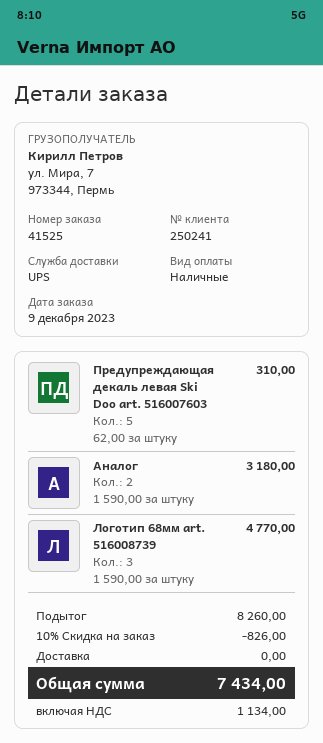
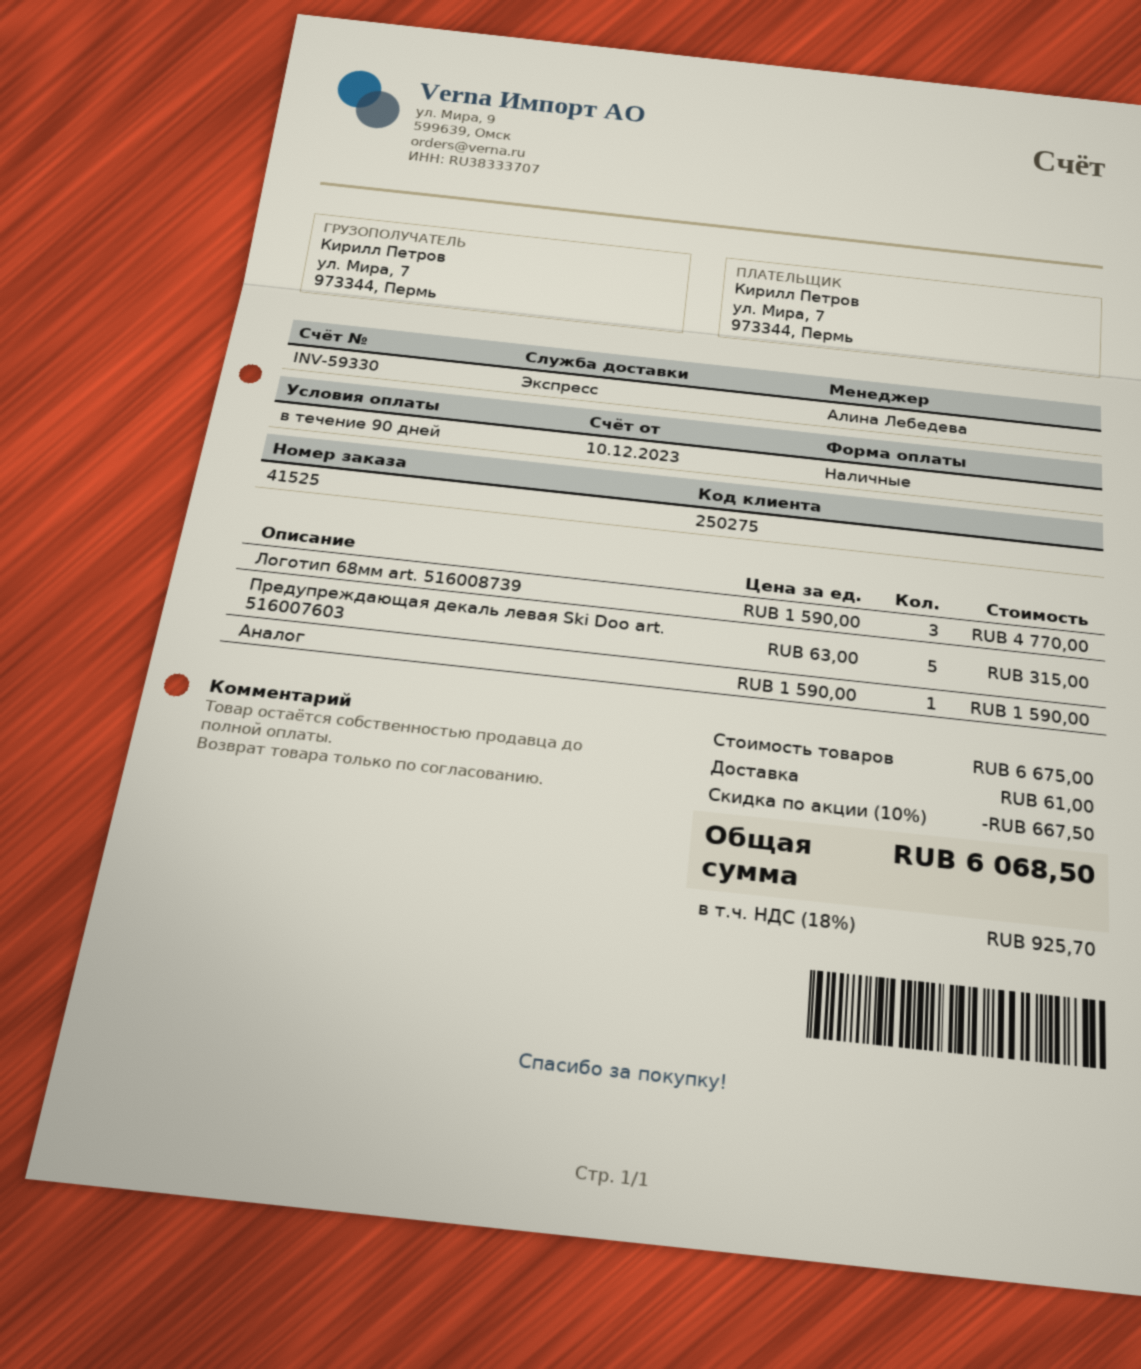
customer number: 250241 -> 250275
shipping method: UPS -> express
Предупреждающая декаль левая Ski Doo art. 516007603: 5 x 62.00 = 310.00 -> 5 x 63.00 = 315.00
Аналог: 2 x 1590.00 = 3180.00 -> 1 x 1590.00 = 1590.00
subtotal: 8260.00 -> 6675.00
discount: 10% = 826.00 -> 10% = 667.50
shipping: 0.00 -> 61.00
tax: 1134.00 -> 925.70
total: 7434.00 -> 6068.50

